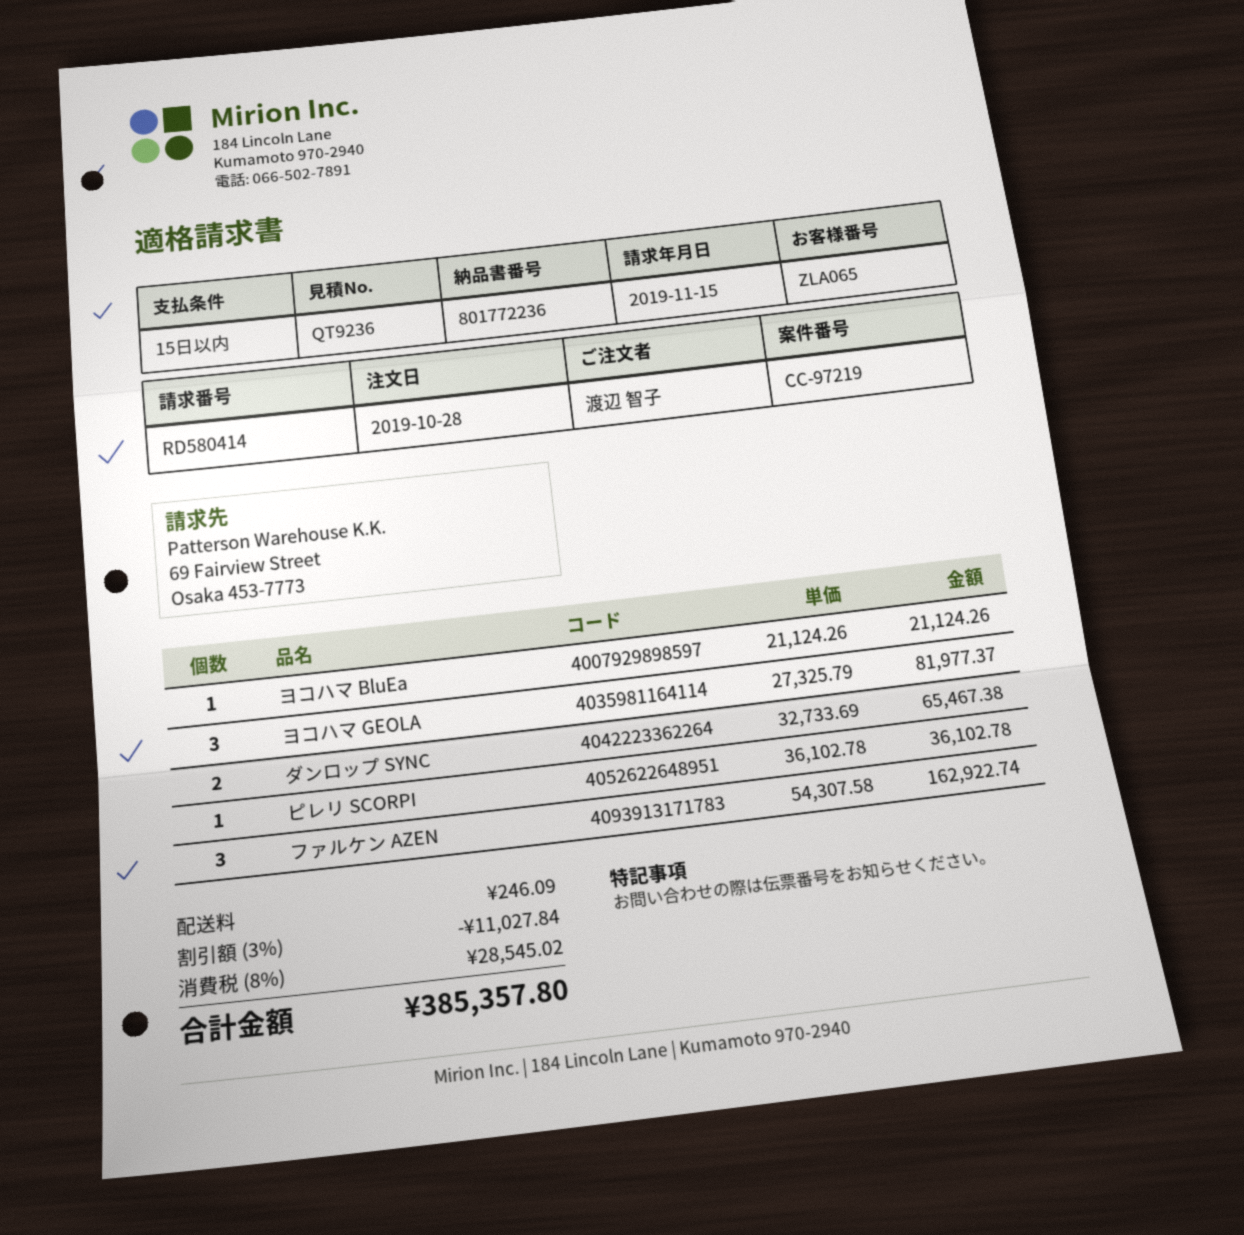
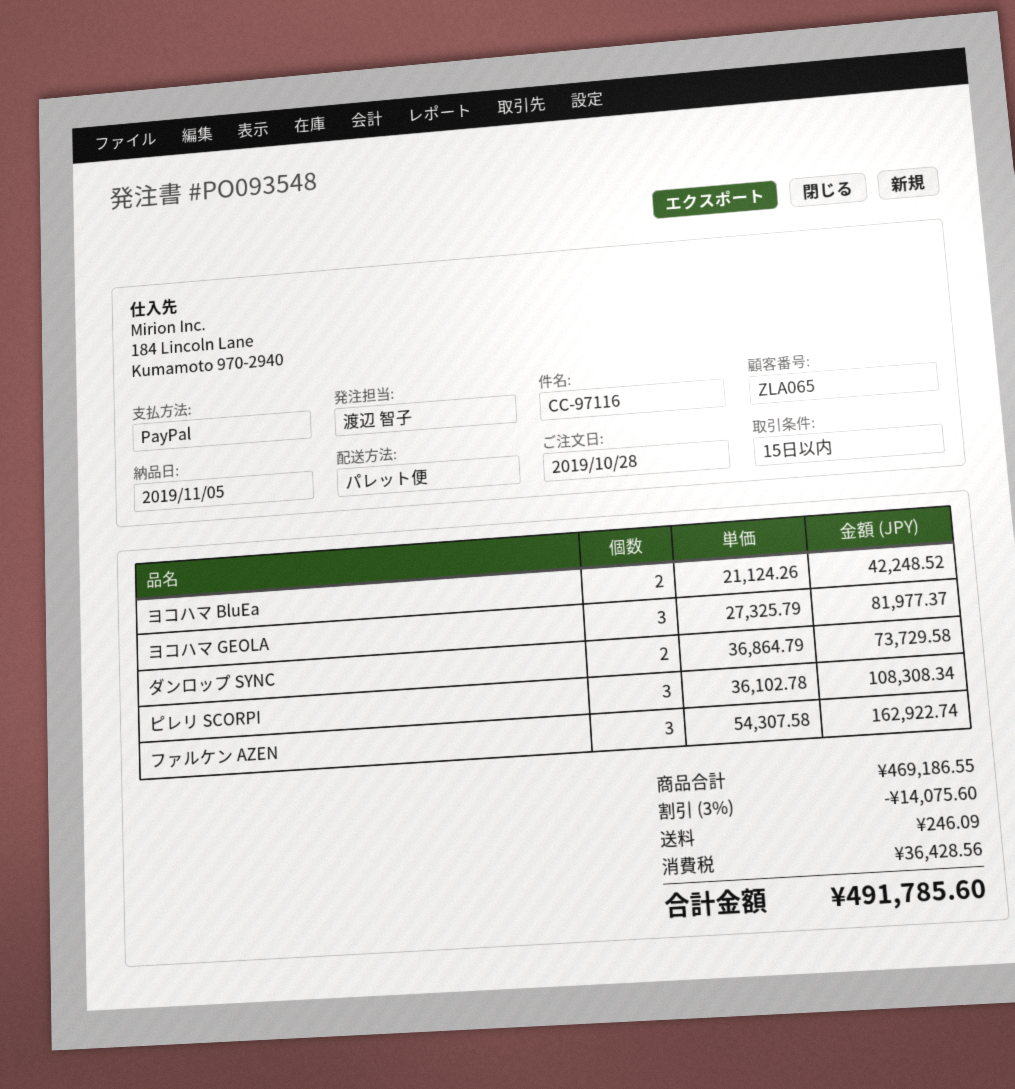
reference: CC-97219 -> CC-97116
ヨコハマ BluEa: 1 x 21124.26 = 21124.26 -> 2 x 21124.26 = 42248.52
ダンロップ SYNC: 2 x 32733.69 = 65467.38 -> 2 x 36864.79 = 73729.58
ピレリ SCORPI: 1 x 36102.78 = 36102.78 -> 3 x 36102.78 = 108308.34
discount: 3% = 11027.84 -> 3% = 14075.60
tax: 28545.02 -> 36428.56
total: 385357.80 -> 491785.60

